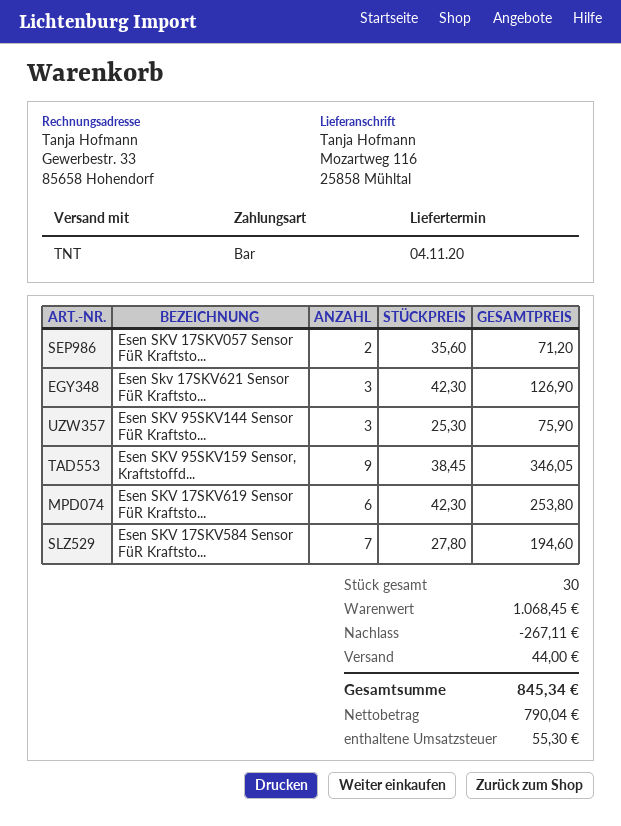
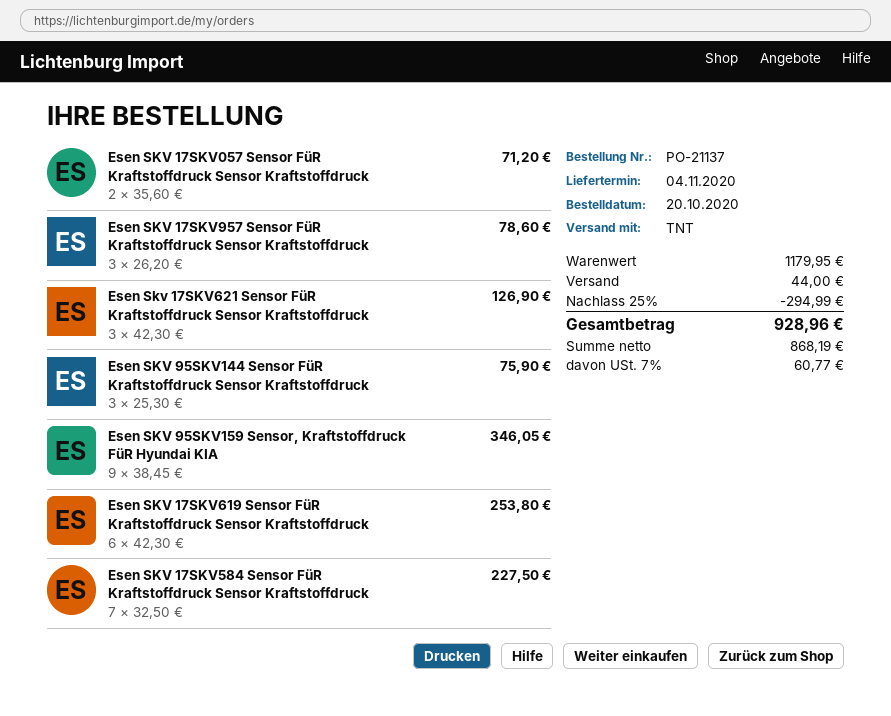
Esen SKV 17SKV584 Sensor FüR Kraftsto...: 7 x 27.80 = 194.60 -> 7 x 32.50 = 227.50
Esen SKV 17SKV957 Sensor FüR Kraftstoffdruck Sensor Kraftstoffdruck: none -> 3 x 26.20 = 78.60
subtotal: 1068.45 -> 1179.95
discount: 267.11 -> 294.99
net: 790.04 -> 868.19
tax: 55.30 -> 60.77
total: 845.34 -> 928.96

